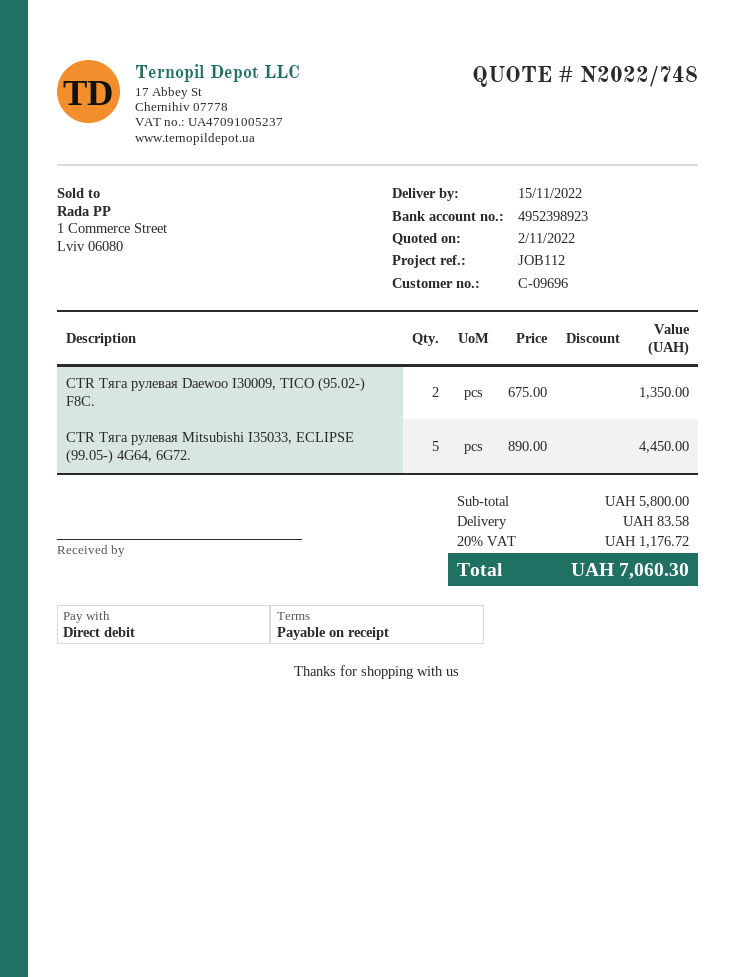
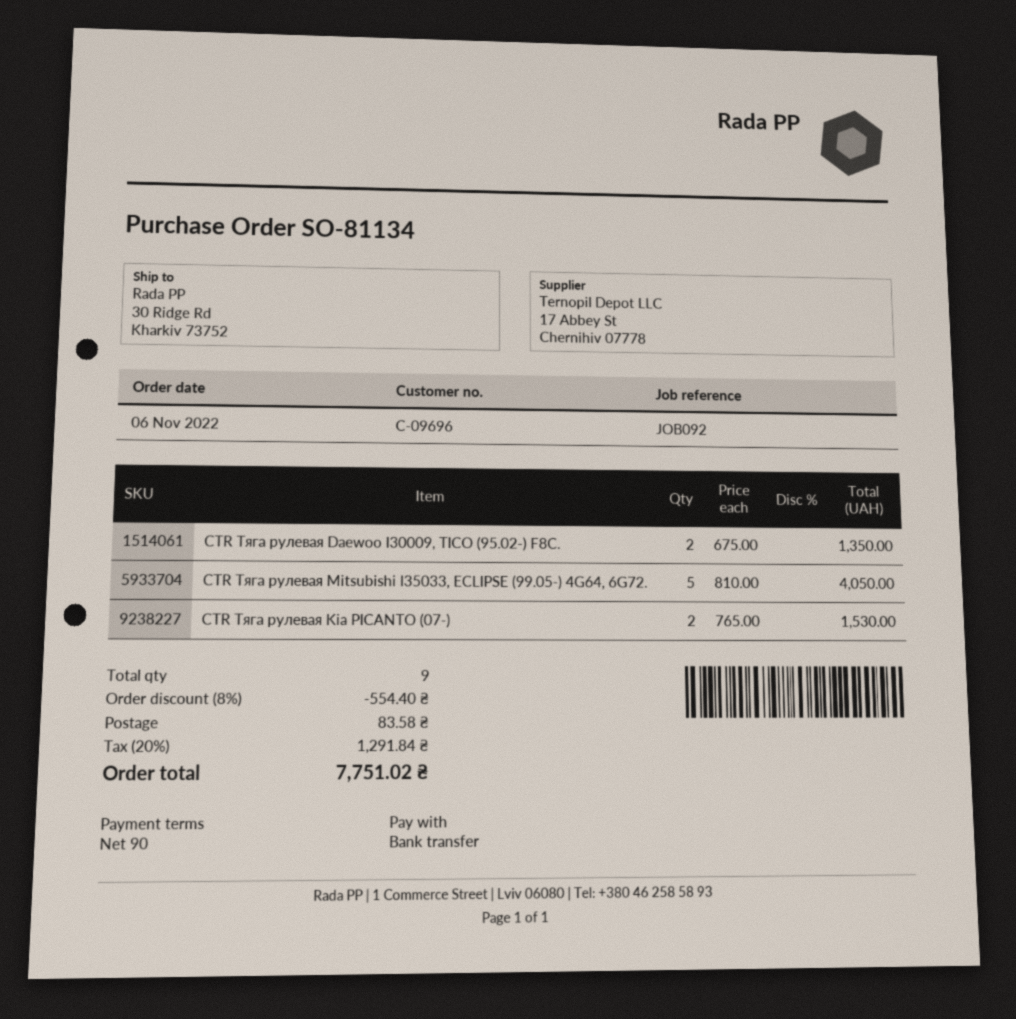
payment terms: on receipt -> 90 days
reference: JOB112 -> JOB092
payment method: direct debit -> bank transfer
CTR Тяга рулевая Mitsubishi I35033, ECLIPSE (99.05-) 4G64, 6G72.: 5 x 890.00 = 4450.00 -> 5 x 810.00 = 4050.00
CTR Тяга рулевая Kia PICANTO (07-): none -> 2 x 765.00 = 1530.00
discount: none -> 8% = 554.40
tax: 20% = 1176.72 -> 20% = 1291.84
total: 7060.30 -> 7751.02

